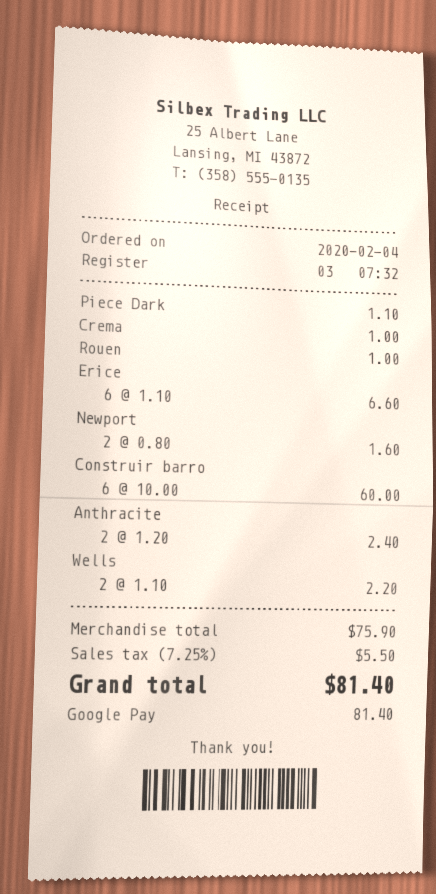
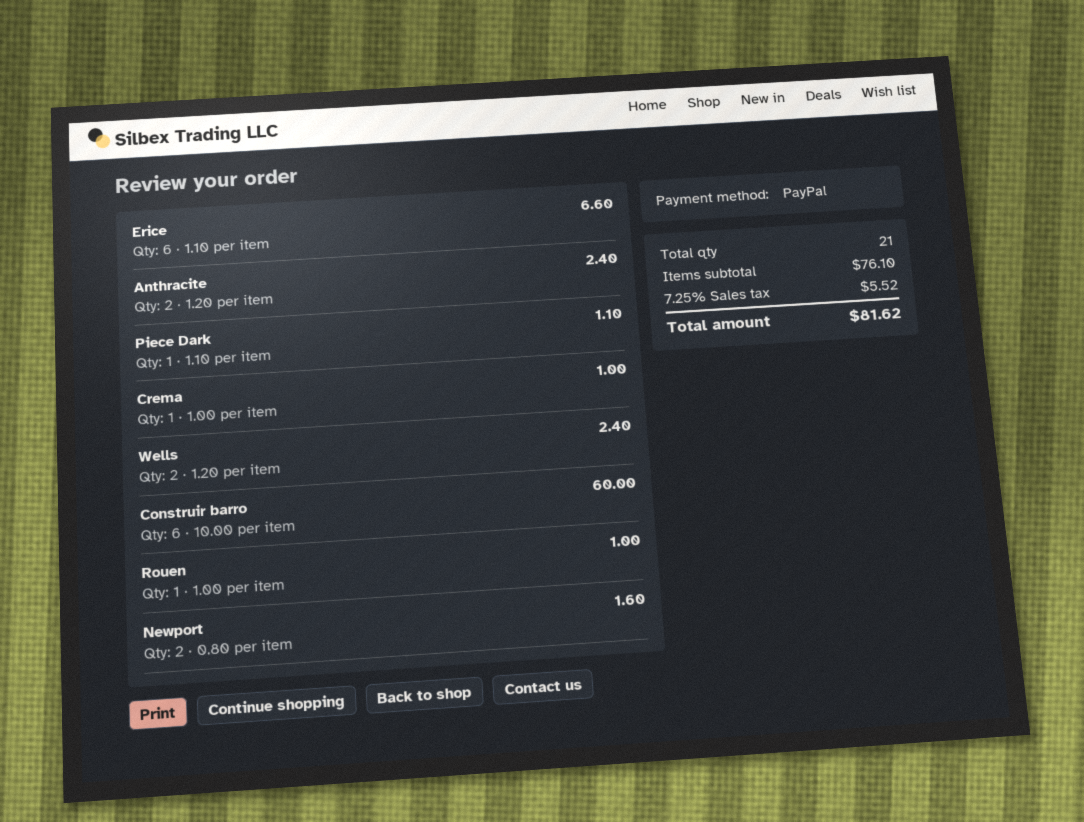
payment method: Google Pay -> PayPal
Wells: 2 x 1.10 = 2.20 -> 2 x 1.20 = 2.40
subtotal: 75.90 -> 76.10
tax: 7.25% = 5.50 -> 7.25% = 5.52
total: 81.40 -> 81.62

